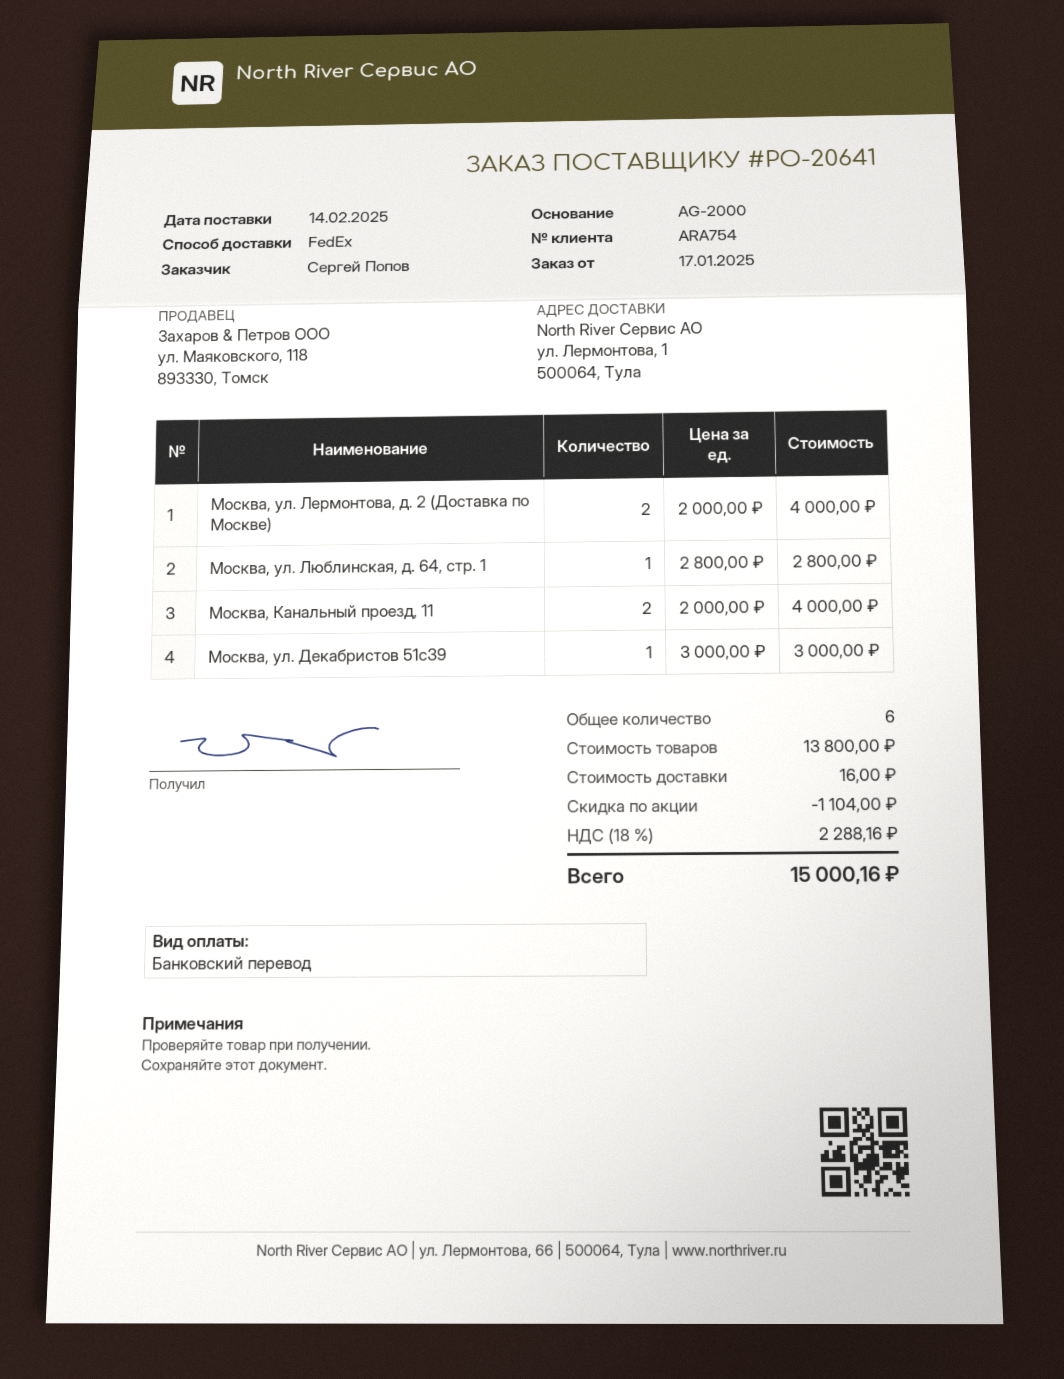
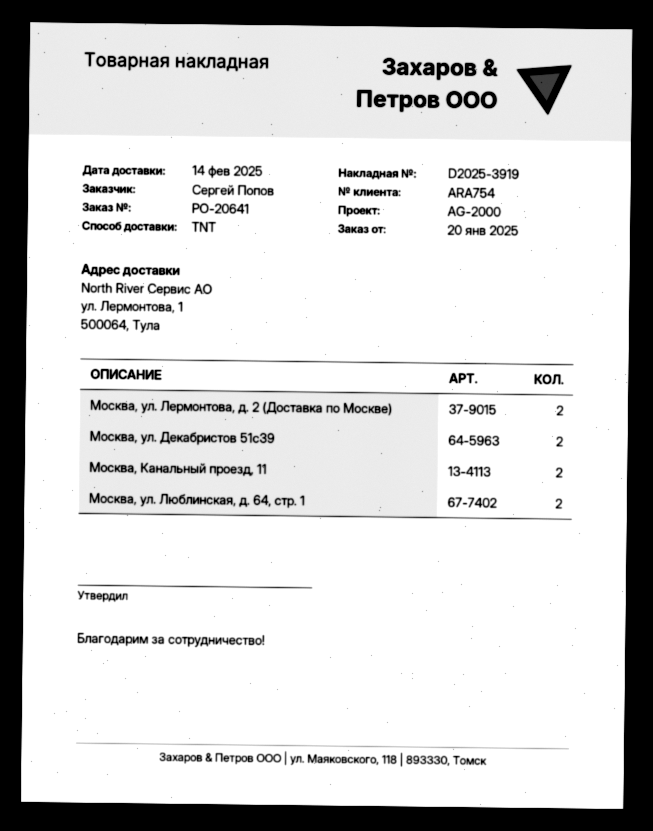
order date: 2025-01-17 -> 2025-01-20
shipping method: FedEx -> TNT
Москва, ул. Люблинская, д. 64, стр. 1: 1 -> 2
Москва, ул. Декабристов 51с39: 1 -> 2

